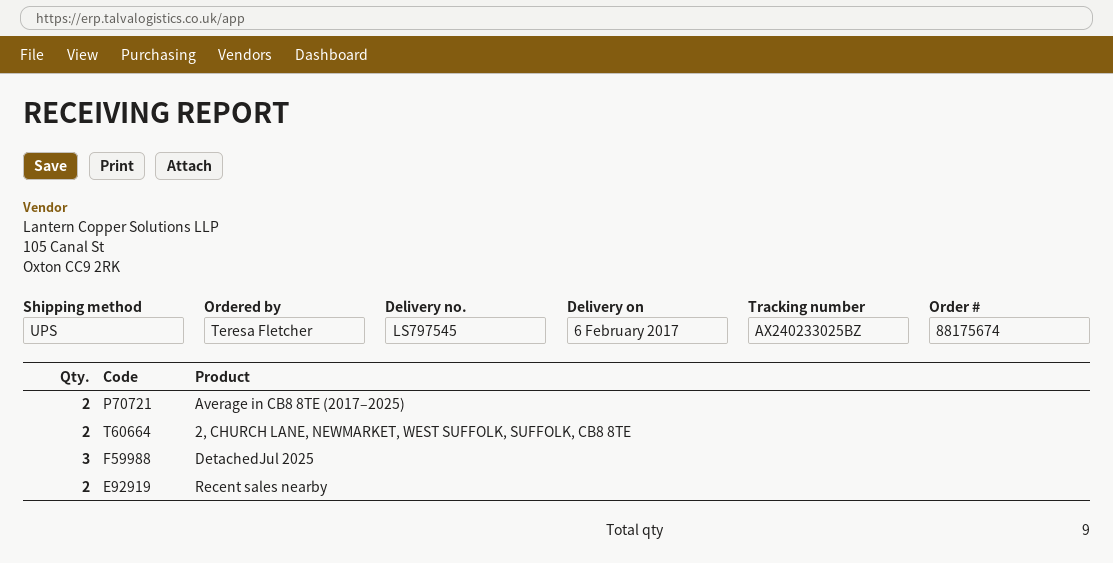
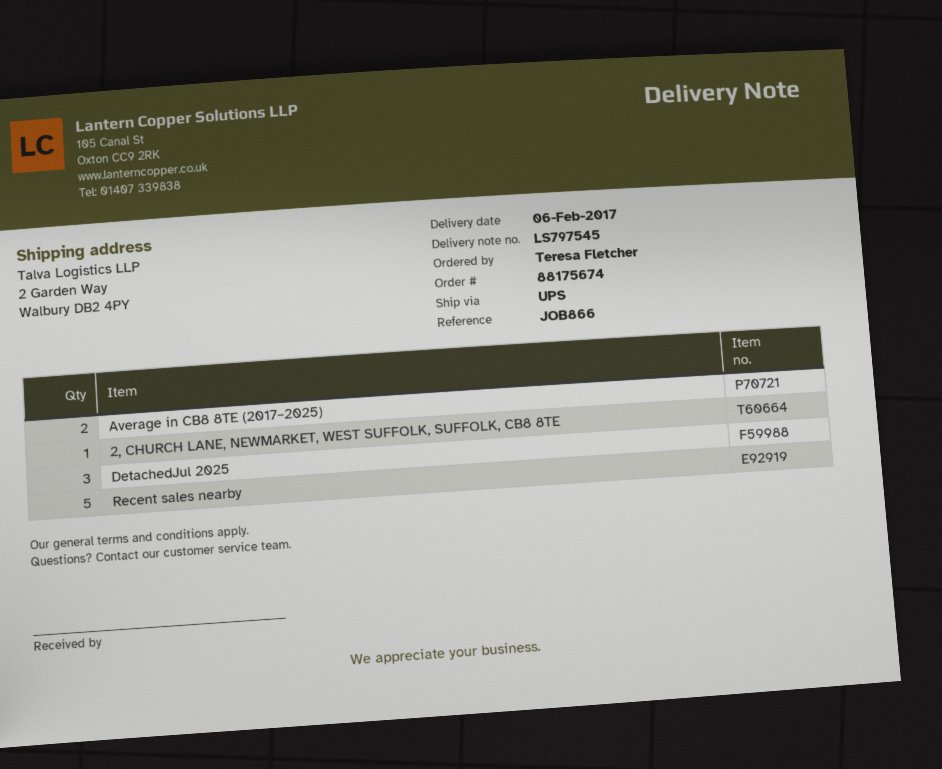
2, CHURCH LANE, NEWMARKET, WEST SUFFOLK, SUFFOLK, CB8 8TE: 2 -> 1
Recent sales nearby: 2 -> 5

